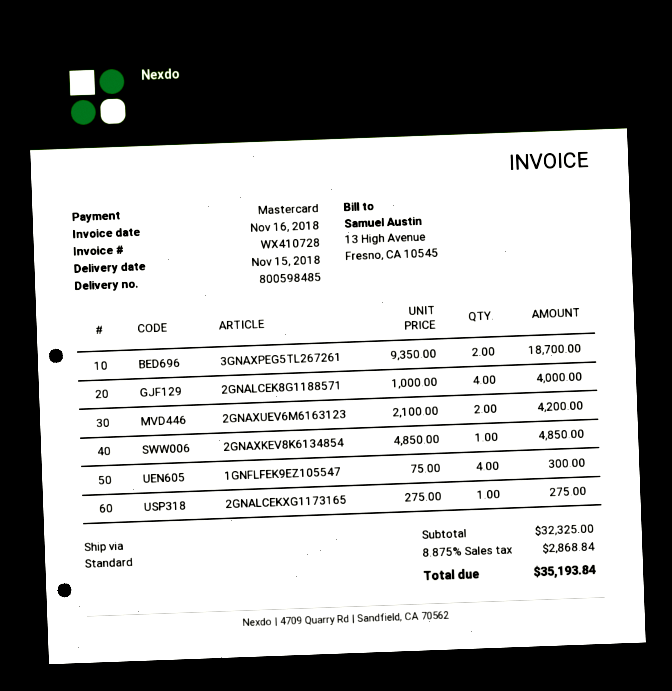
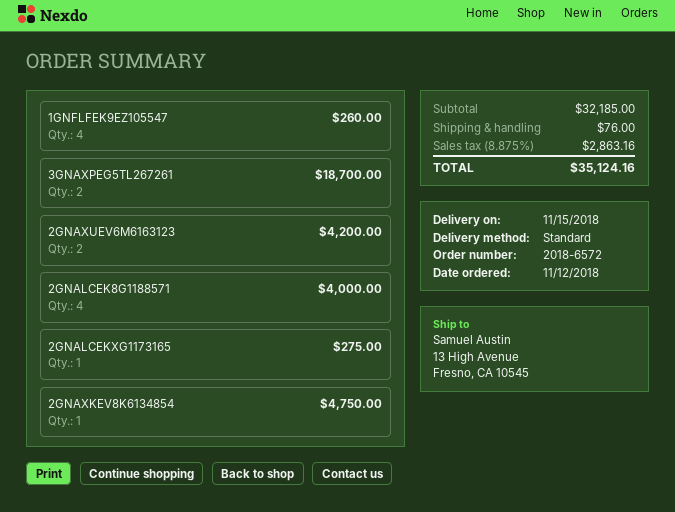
2GNAXKEV8K6134854: 1 for 4850.00 -> 1 for 4750.00
1GNFLFEK9EZ105547: 4 for 300.00 -> 4 for 260.00
subtotal: 32325.00 -> 32185.00
shipping: none -> 76.00
tax: 8.875% = 2868.84 -> 8.875% = 2863.16
total: 35193.84 -> 35124.16

